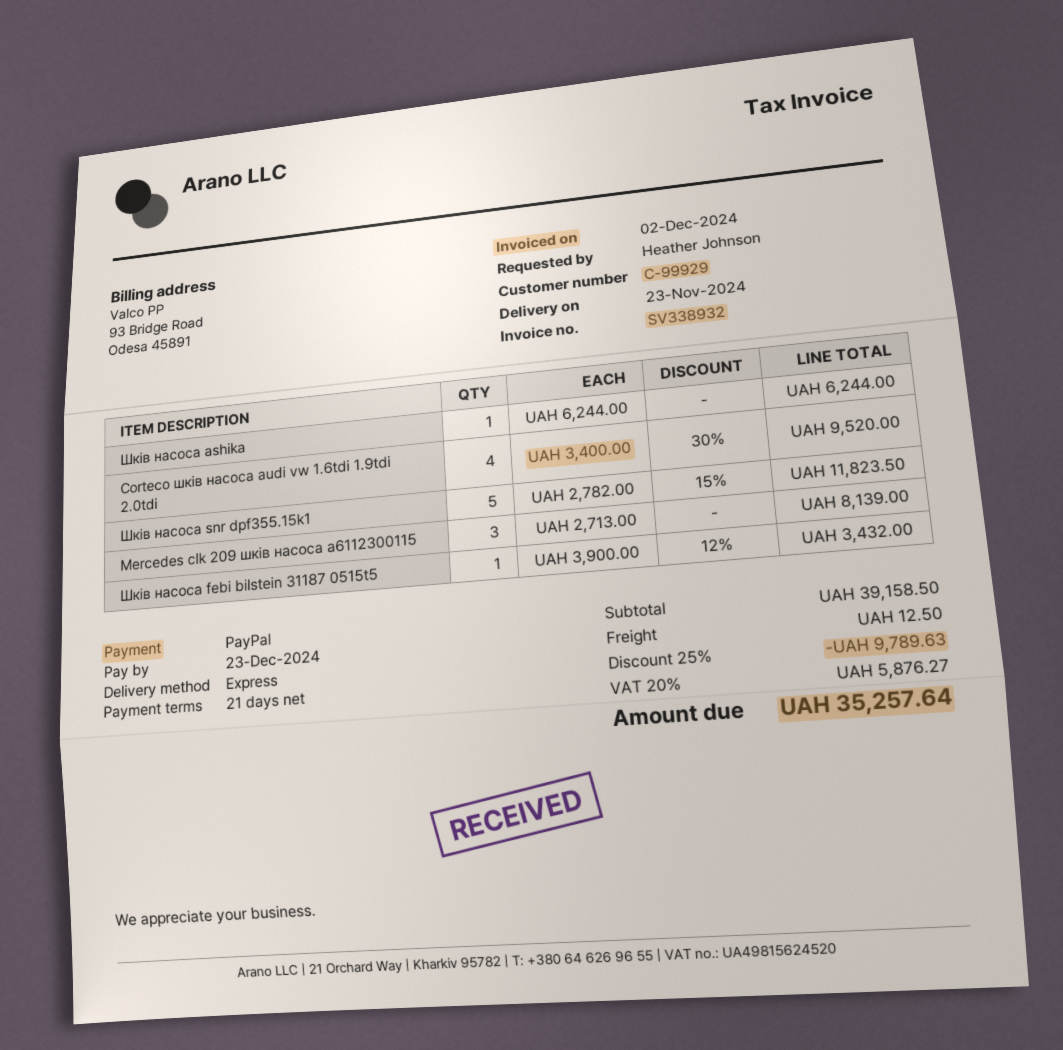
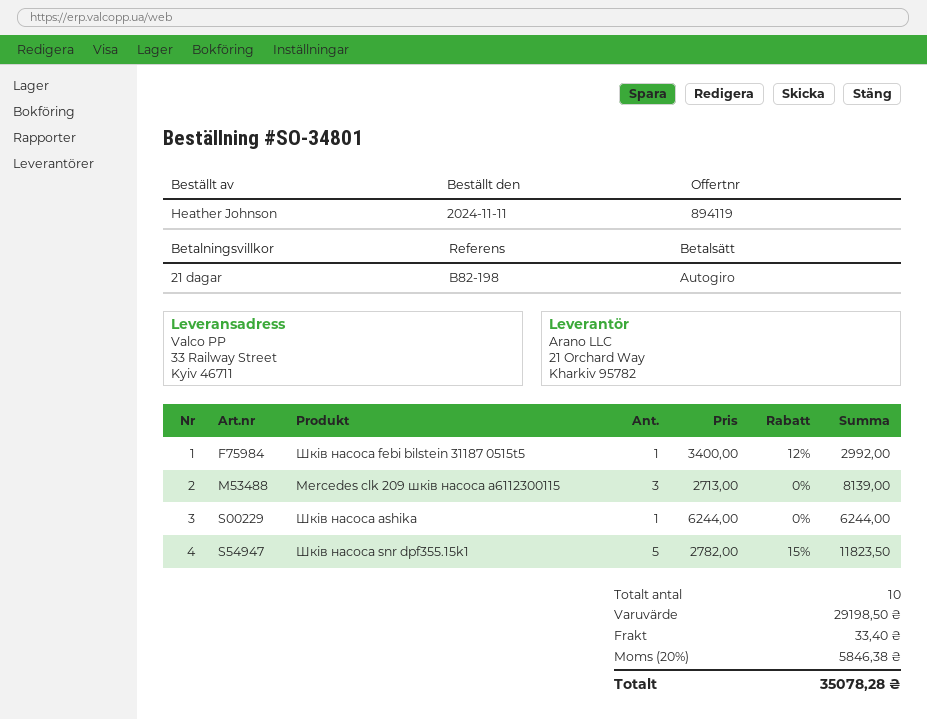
payment method: PayPal -> direct debit
Corteco шків насоса audi vw 1.6tdi 1.9tdi 2.0tdi: 4 x 3400.00 - 30% = 9520.00 -> none
Шків насоса febi bilstein 31187 0515t5: 1 x 3900.00 - 12% = 3432.00 -> 1 x 3400.00 - 12% = 2992.00
subtotal: 39158.50 -> 29198.50
discount: 25% = 9789.63 -> none
shipping: 12.50 -> 33.40
tax: 20% = 5876.27 -> 20% = 5846.38
total: 35257.64 -> 35078.28

